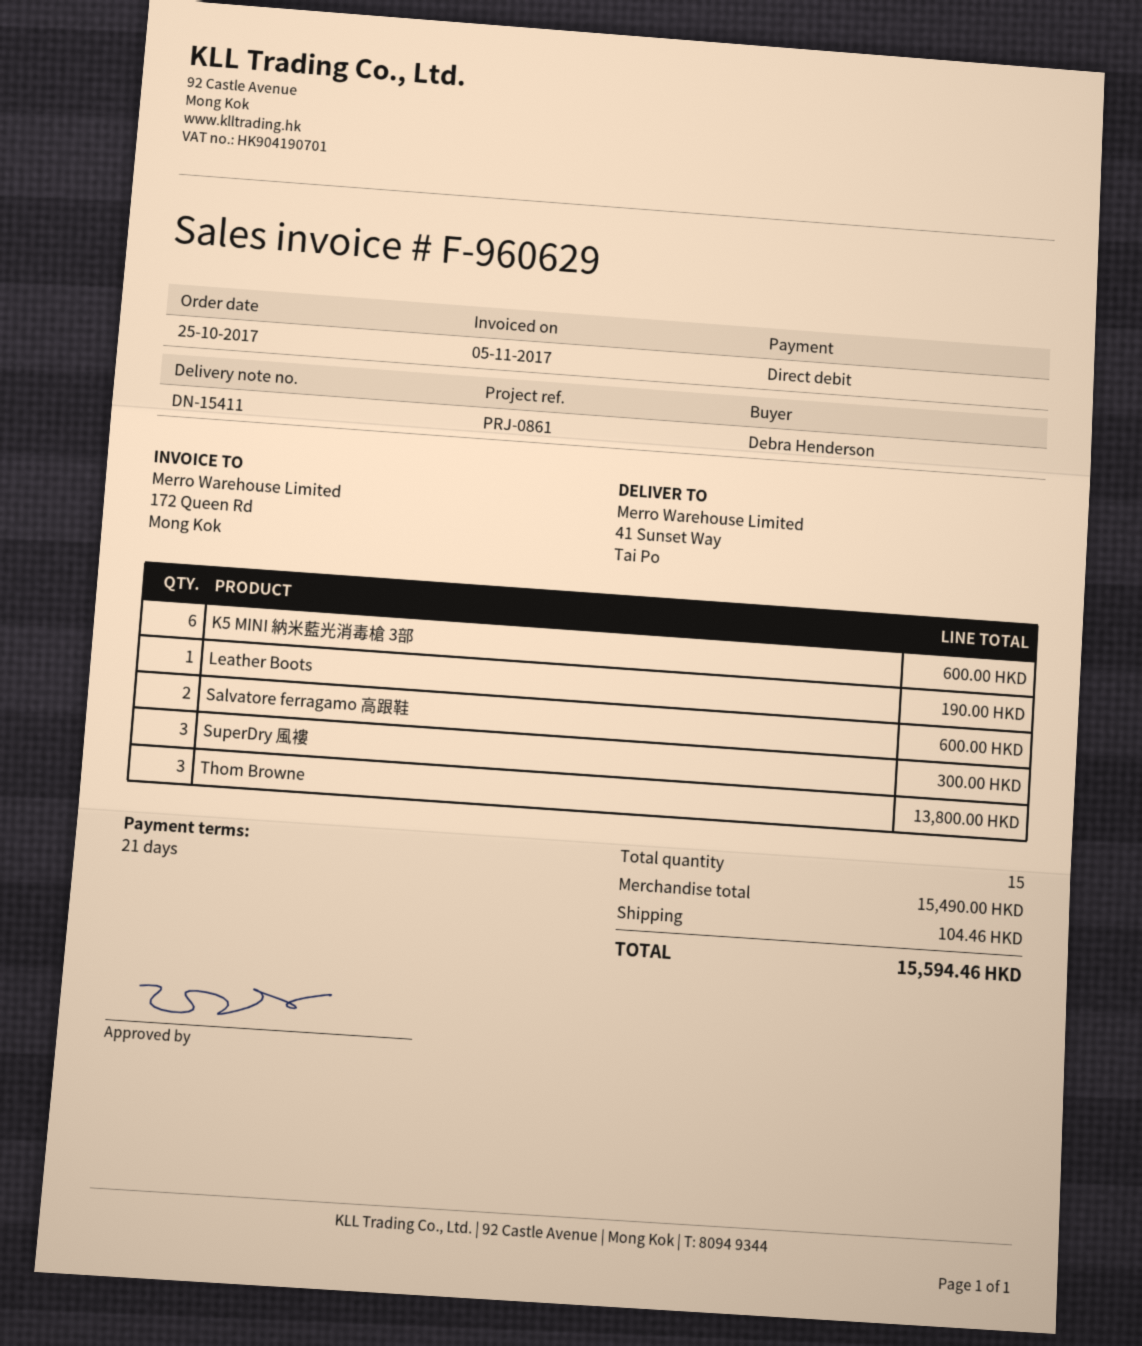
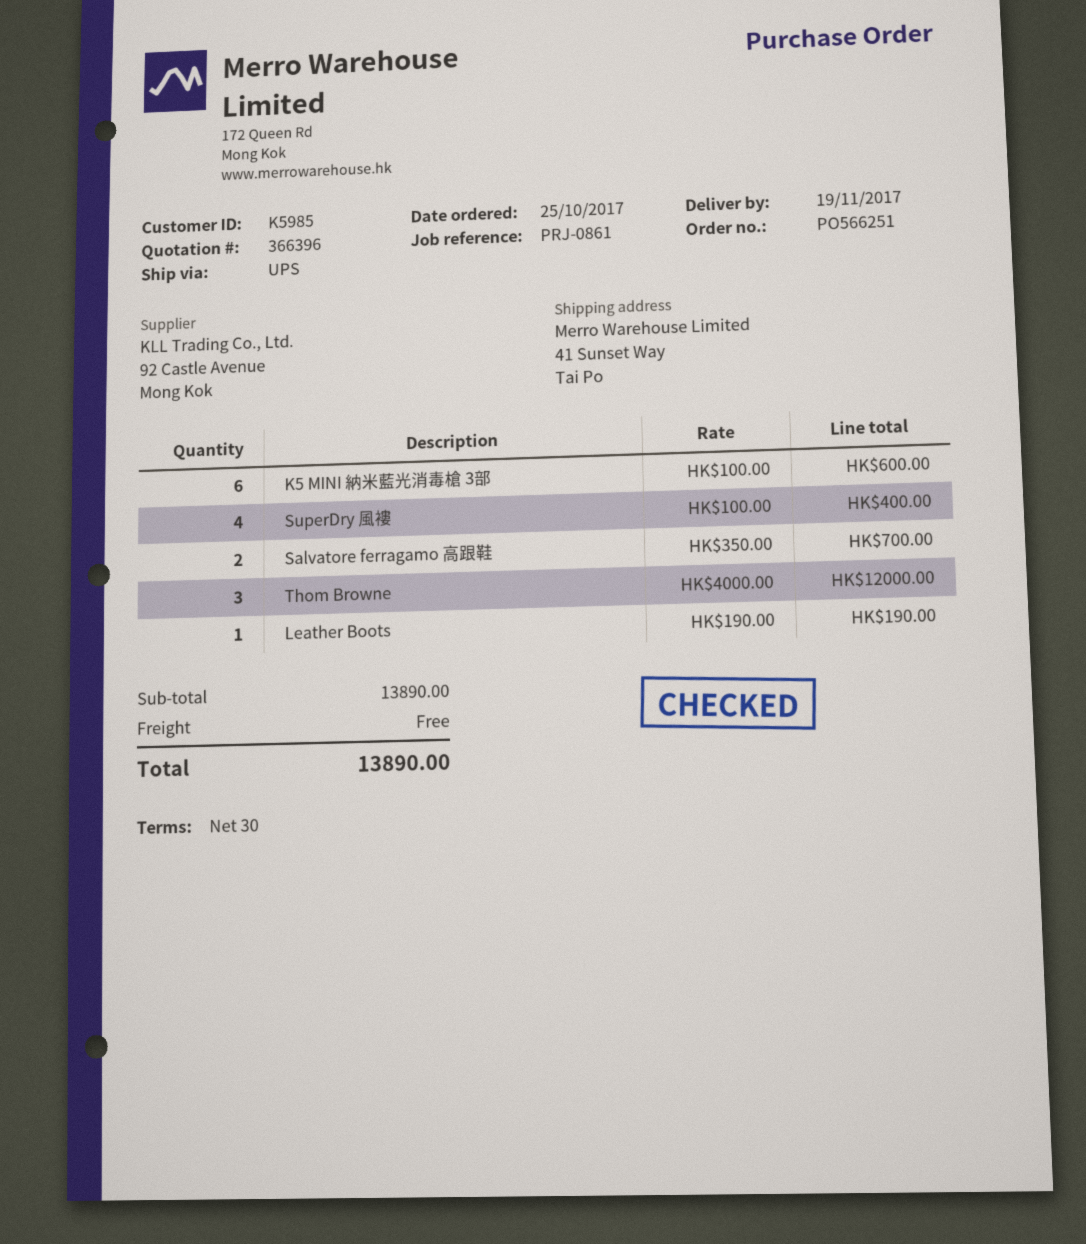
payment terms: 21 days -> 30 days
Salvatore ferragamo 高跟鞋: 2 for 600.00 -> 2 for 700.00
SuperDry 風褸: 3 for 300.00 -> 4 for 400.00
Thom Browne: 3 for 13800.00 -> 3 for 12000.00
subtotal: 15490.00 -> 13890.00
shipping: 104.46 -> 0.00
total: 15594.46 -> 13890.00

